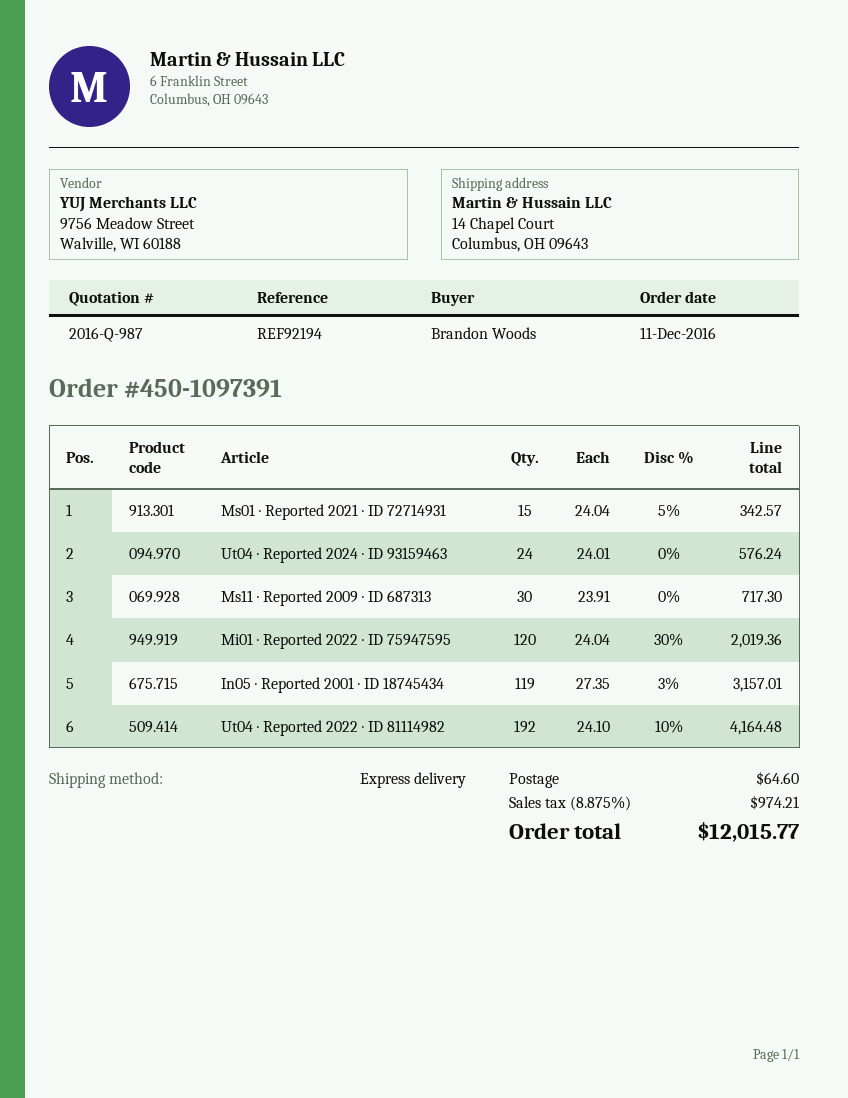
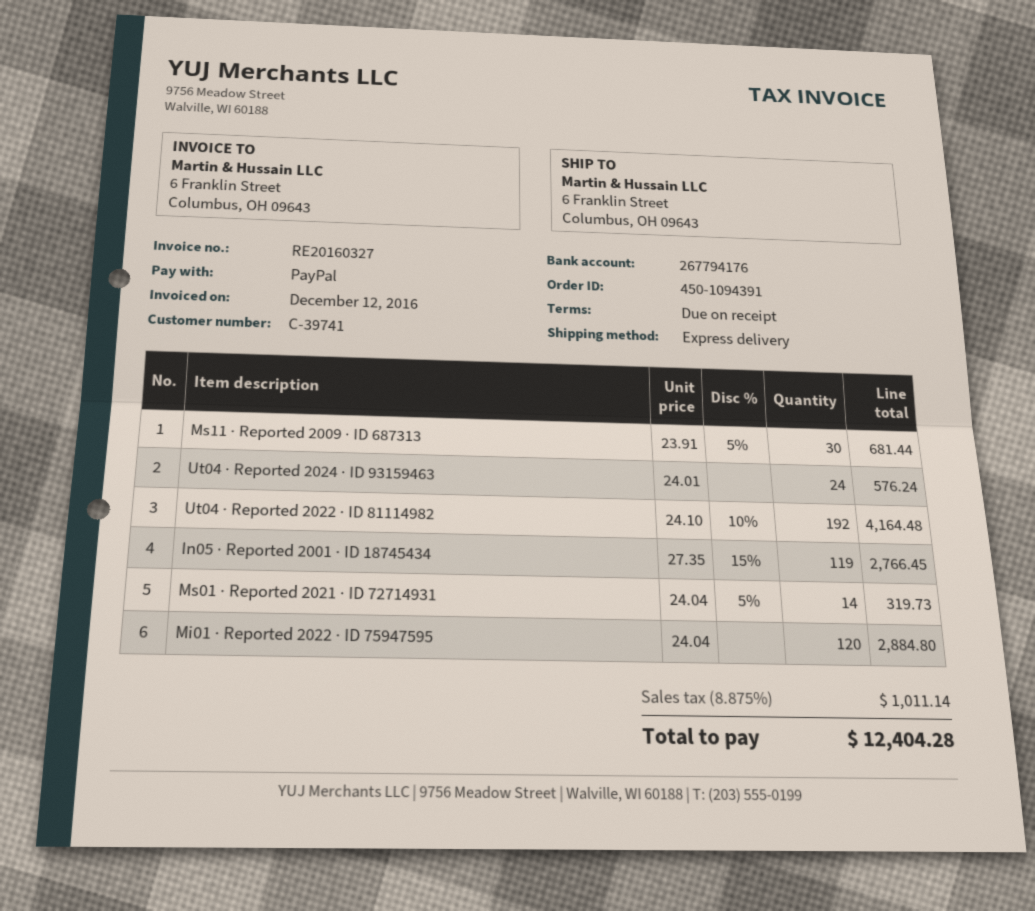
order number: 450-1097391 -> 450-1094391
ship to: 14 Chapel Court, Columbus, OH 09643 -> 6 Franklin Street, Columbus, OH 09643
Ms01 · Reported 2021 · ID 72714931: 15 x 24.04 - 5% = 342.57 -> 14 x 24.04 - 5% = 319.73
Ms11 · Reported 2009 · ID 687313: 30 x 23.91 = 717.30 -> 30 x 23.91 - 5% = 681.44
Mi01 · Reported 2022 · ID 75947595: 120 x 24.04 - 30% = 2019.36 -> 120 x 24.04 = 2884.80
In05 · Reported 2001 · ID 18745434: 119 x 27.35 - 3% = 3157.01 -> 119 x 27.35 - 15% = 2766.45
shipping: 64.60 -> none
tax: 8.875% = 974.21 -> 8.875% = 1011.14
total: 12015.77 -> 12404.28

